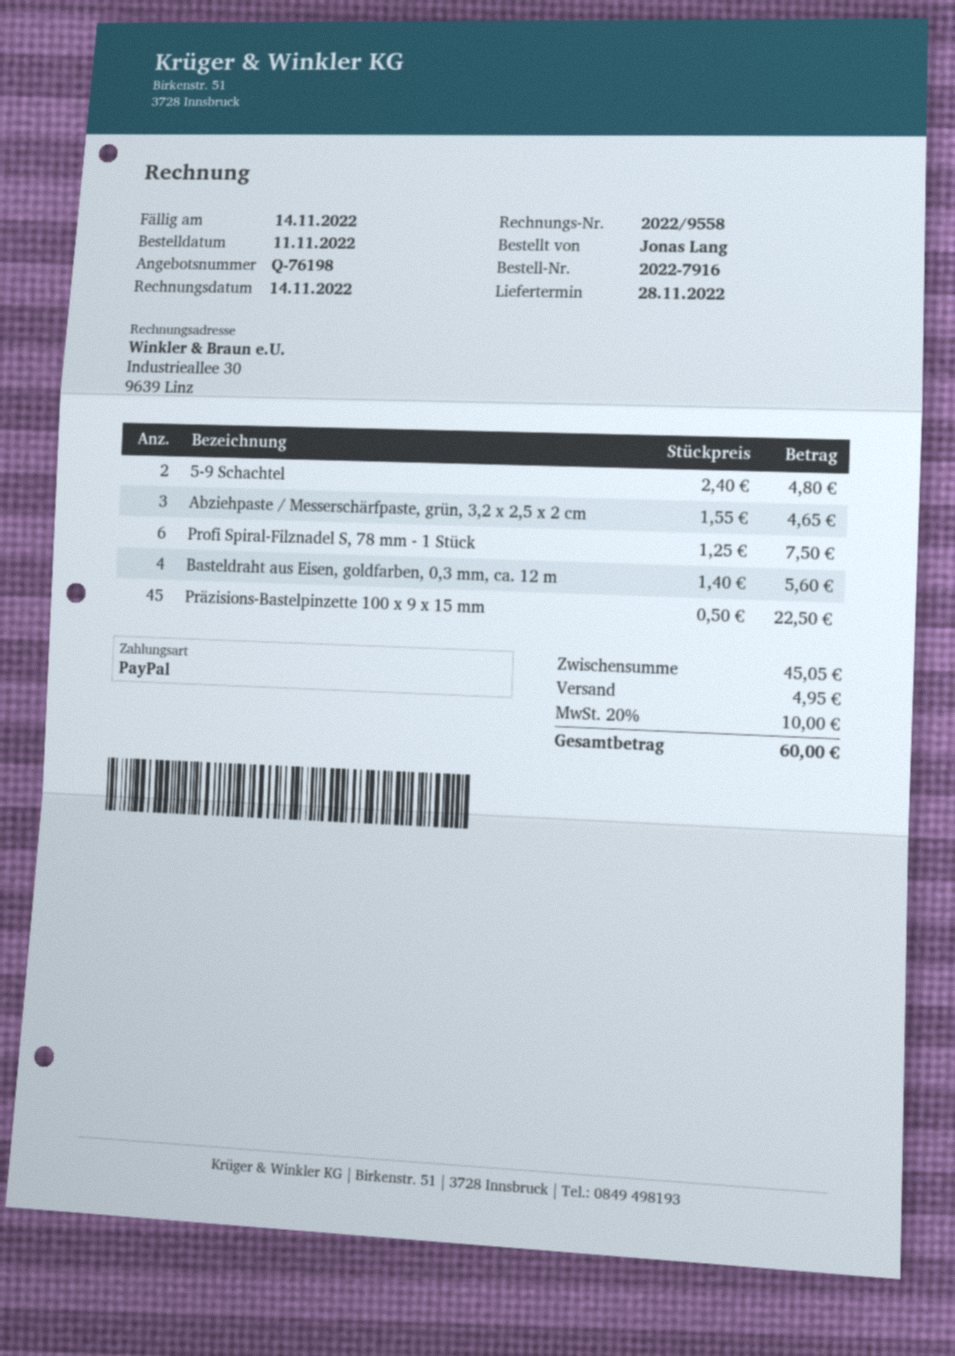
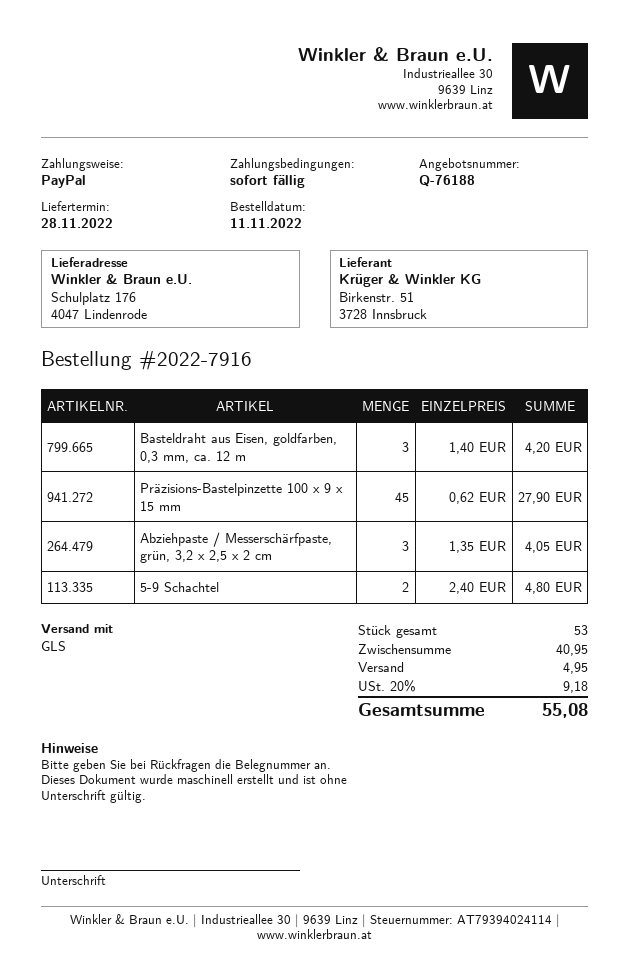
quote number: Q-76198 -> Q-76188
Abziehpaste / Messerschärfpaste, grün, 3,2 x 2,5 x 2 cm: 3 x 1.55 = 4.65 -> 3 x 1.35 = 4.05
Profi Spiral-Filznadel S, 78 mm - 1 Stück: 6 x 1.25 = 7.50 -> none
Basteldraht aus Eisen, goldfarben, 0,3 mm, ca. 12 m: 4 x 1.40 = 5.60 -> 3 x 1.40 = 4.20
Präzisions-Bastelpinzette 100 x 9 x 15 mm: 45 x 0.50 = 22.50 -> 45 x 0.62 = 27.90
subtotal: 45.05 -> 40.95
tax: 20% = 10.00 -> 20% = 9.18
total: 60.00 -> 55.08

